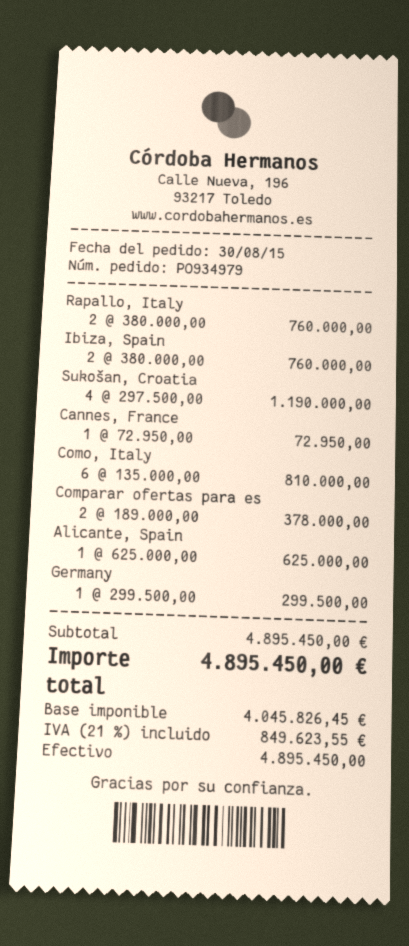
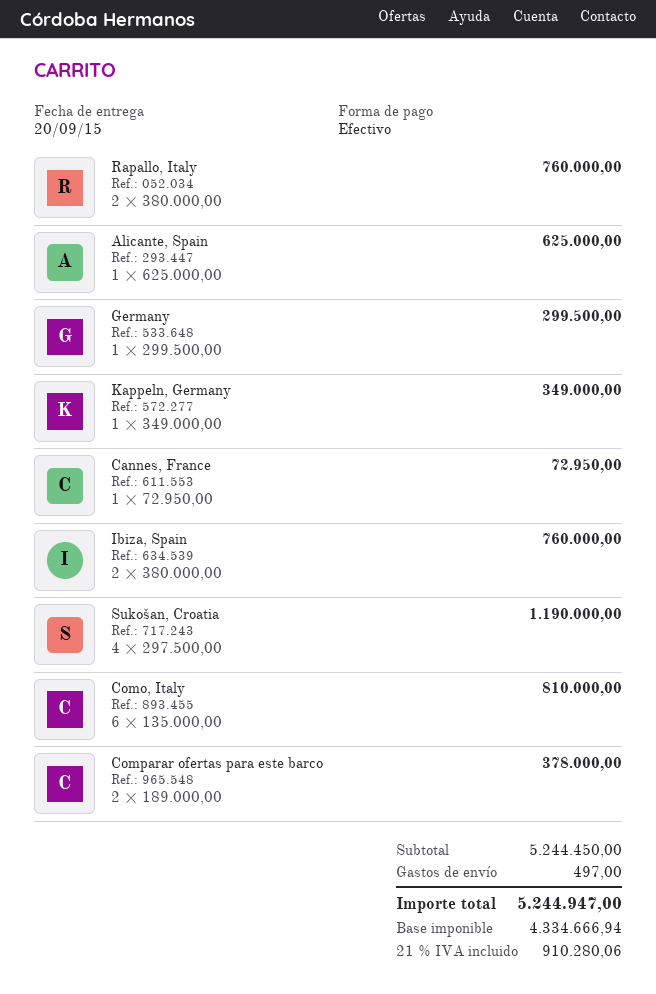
Kappeln, Germany: none -> 1 x 349000.00 = 349000.00
subtotal: 4895450.00 -> 5244450.00
shipping: none -> 497.00
net: 4045826.45 -> 4334666.94
tax: 21% = 849623.55 -> 21% = 910280.06
total: 4895450.00 -> 5244947.00

